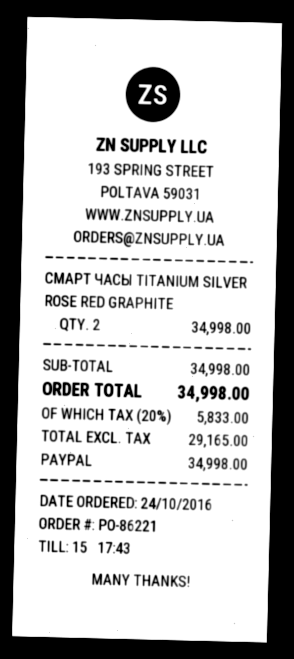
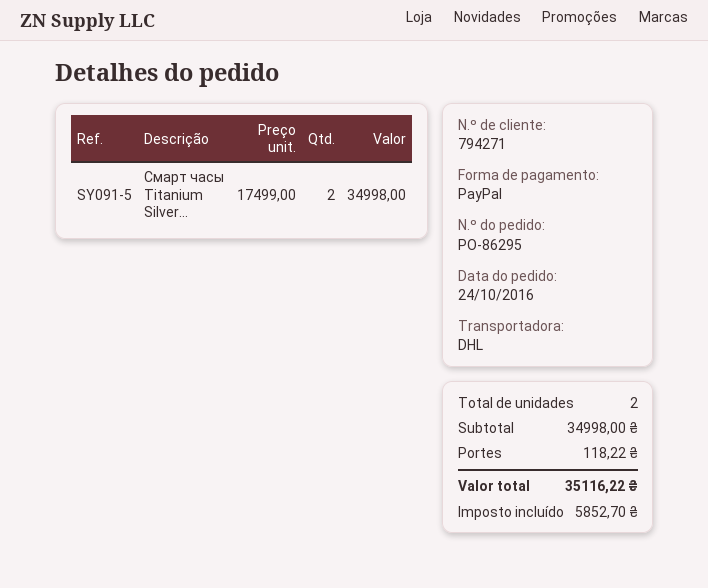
order number: PO-86221 -> PO-86295
shipping: none -> 118.22
tax: 5833.00 -> 5852.70
total: 34998.00 -> 35116.22

